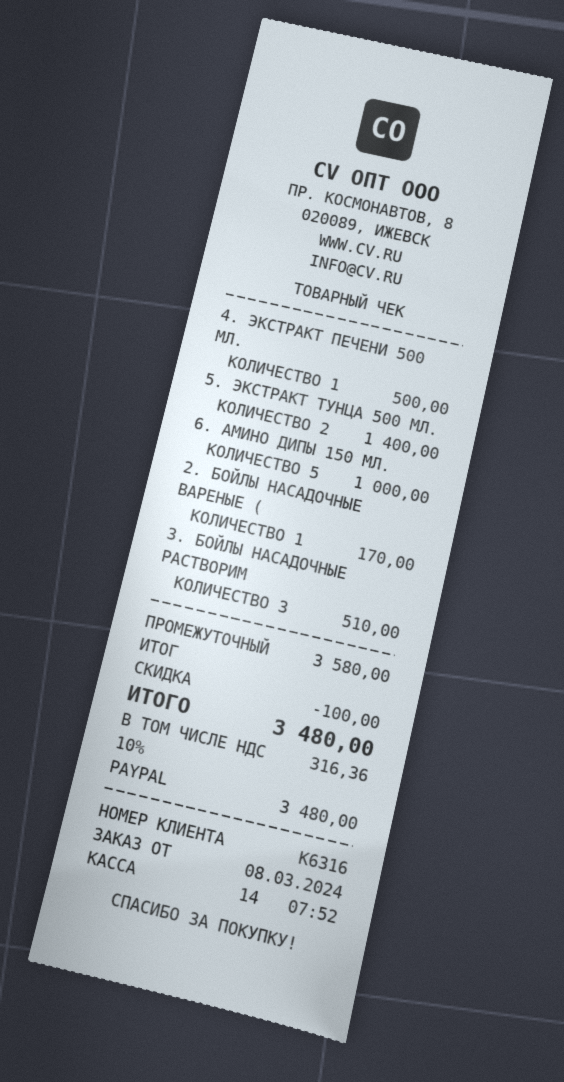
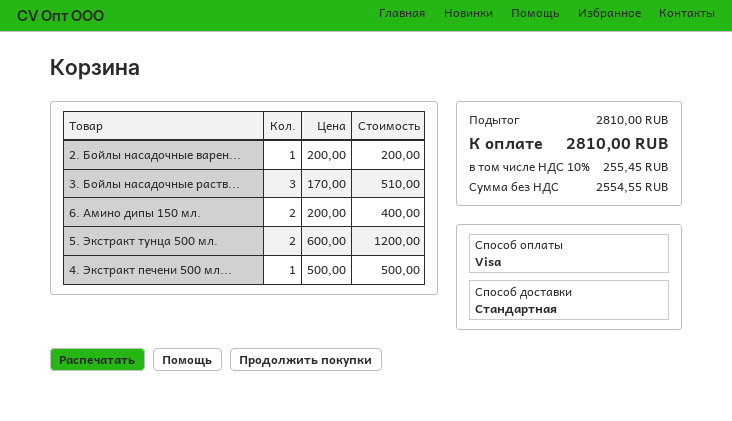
payment method: PayPal -> Visa
5. ЭКСТРАКТ ТУНЦА 500 МЛ.: 2 for 1400.00 -> 2 for 1200.00
6. АМИНО ДИПЫ 150 МЛ.: 5 for 1000.00 -> 2 for 400.00
2. БОЙЛЫ НАСАДОЧНЫЕ ВАРЕНЫЕ (: 1 for 170.00 -> 1 for 200.00
subtotal: 3580.00 -> 2810.00
discount: 100.00 -> none
tax: 10% = 316.36 -> 10% = 255.45
total: 3480.00 -> 2810.00

